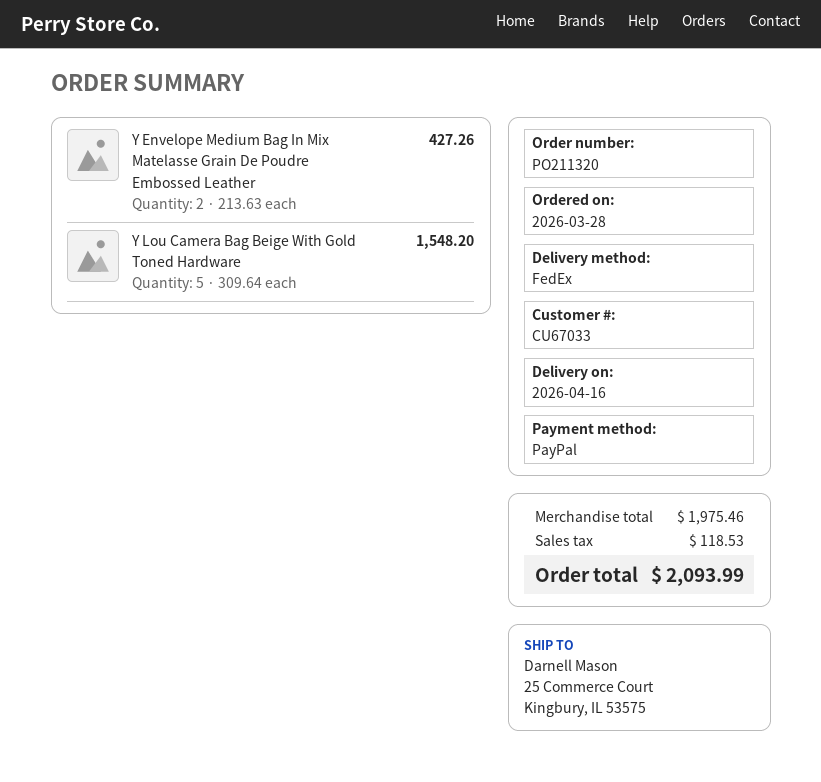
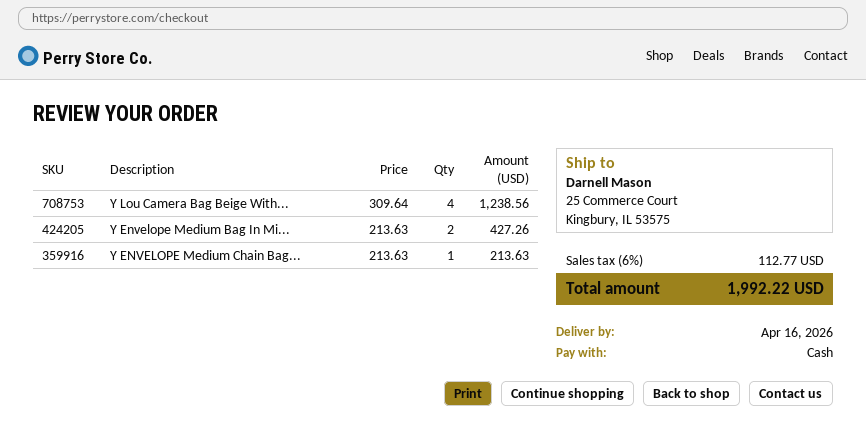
payment method: PayPal -> cash
Y Lou Camera Bag Beige With Gold Toned Hardware: 5 x 309.64 = 1548.20 -> 4 x 309.64 = 1238.56
Y ENVELOPE Medium Chain Bag...: none -> 1 x 213.63 = 213.63
tax: 118.53 -> 112.77
total: 2093.99 -> 1992.22

